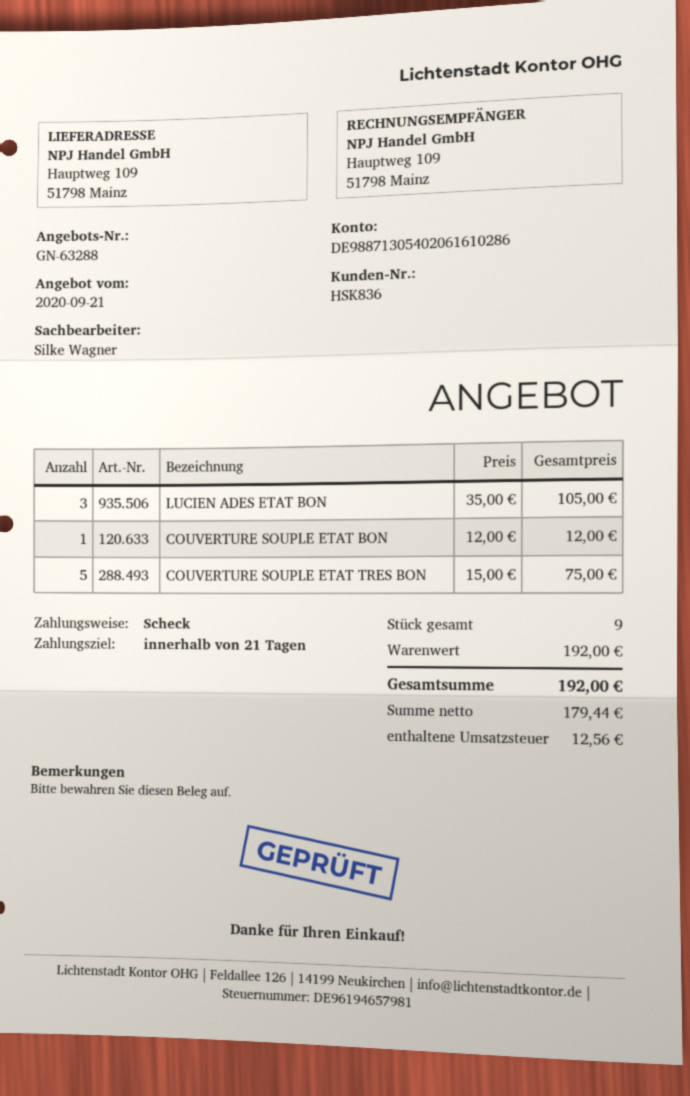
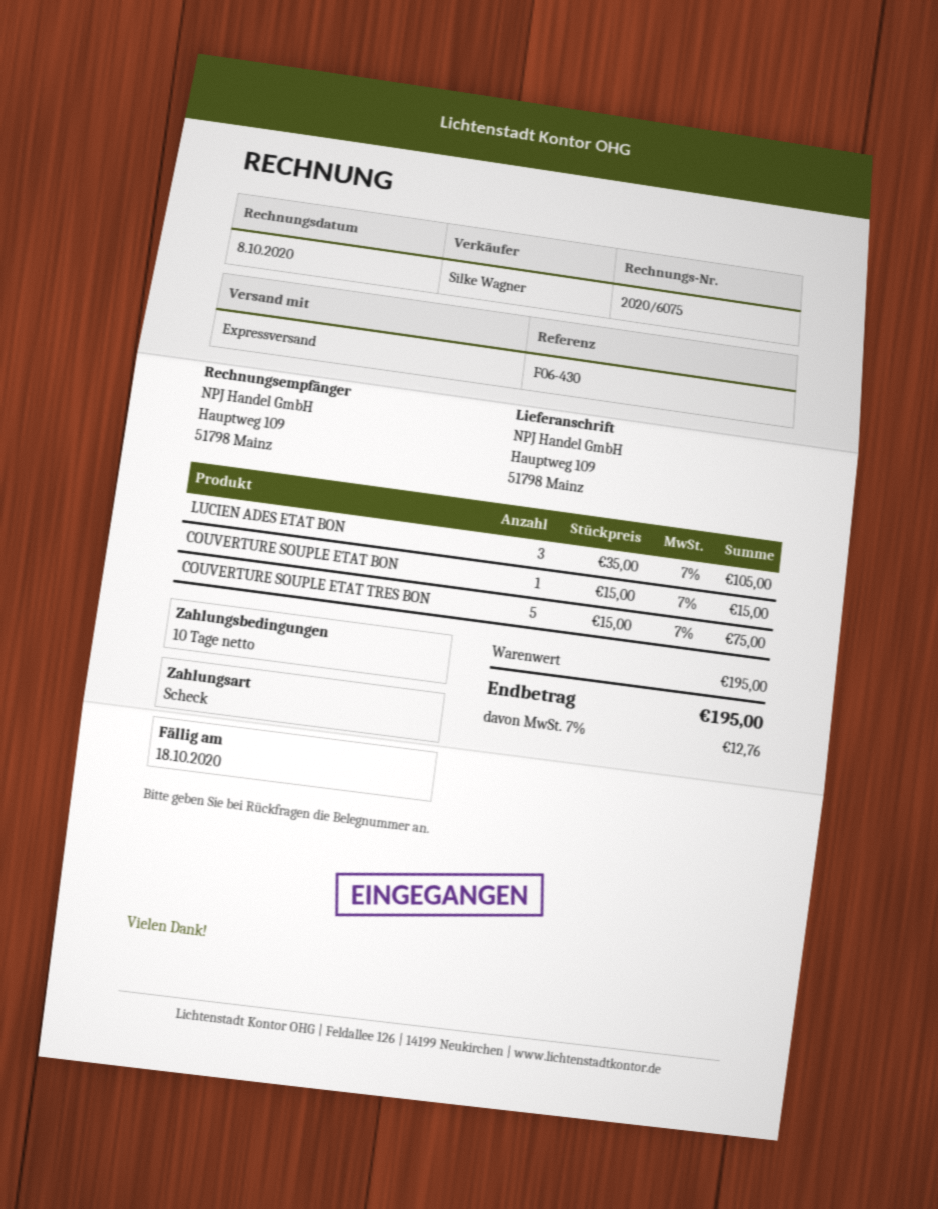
payment terms: 21 days -> 10 days
COUVERTURE SOUPLE ETAT BON: 1 x 12.00 = 12.00 -> 1 x 15.00 = 15.00
subtotal: 192.00 -> 195.00
tax: 12.56 -> 12.76
total: 192.00 -> 195.00

